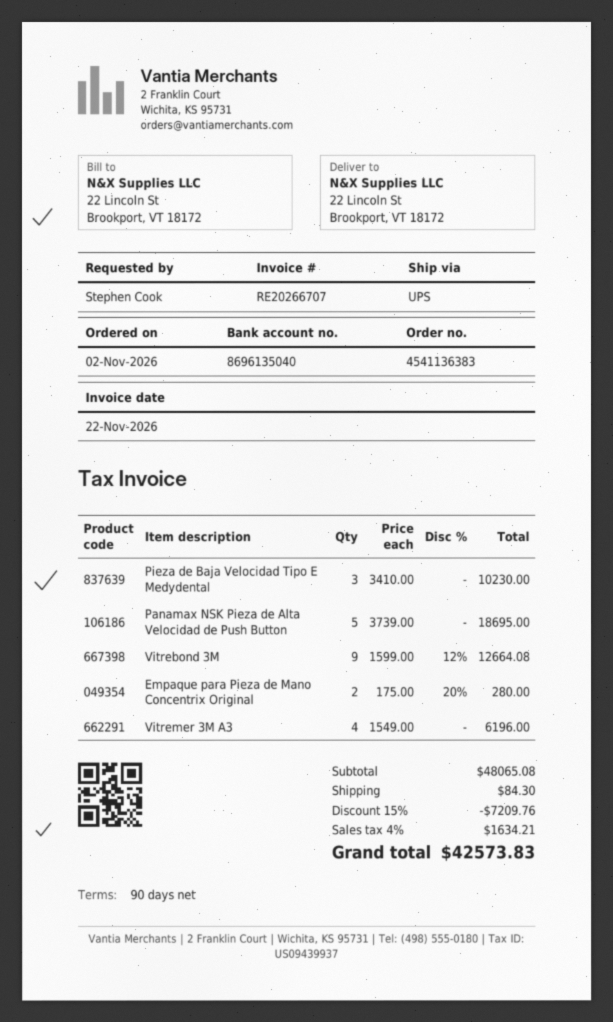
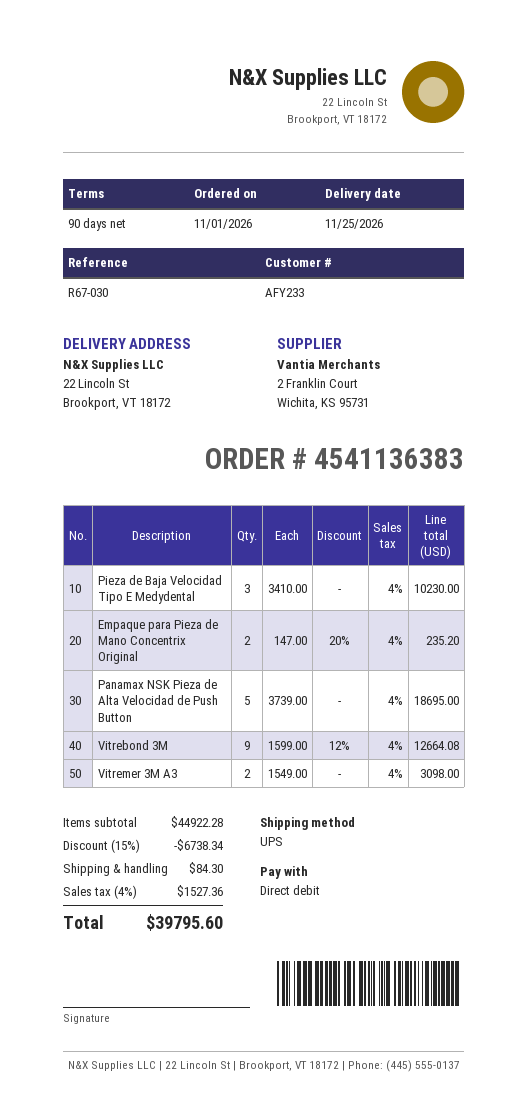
order date: 2026-11-02 -> 2026-11-01
Empaque para Pieza de Mano Concentrix Original: 2 x 175.00 - 20% = 280.00 -> 2 x 147.00 - 20% = 235.20
Vitremer 3M A3: 4 x 1549.00 = 6196.00 -> 2 x 1549.00 = 3098.00
subtotal: 48065.08 -> 44922.28
discount: 15% = 7209.76 -> 15% = 6738.34
tax: 4% = 1634.21 -> 4% = 1527.36
total: 42573.83 -> 39795.60

